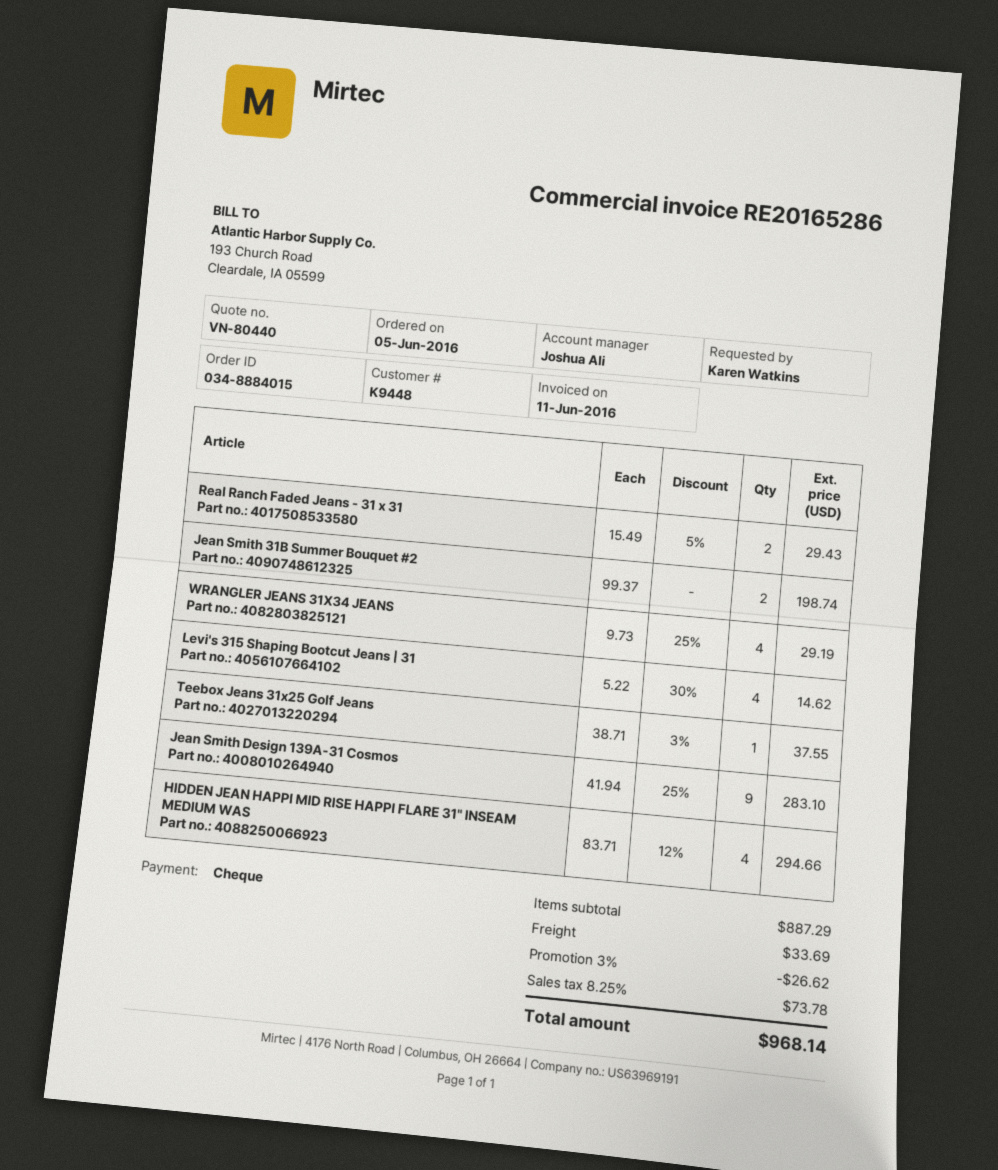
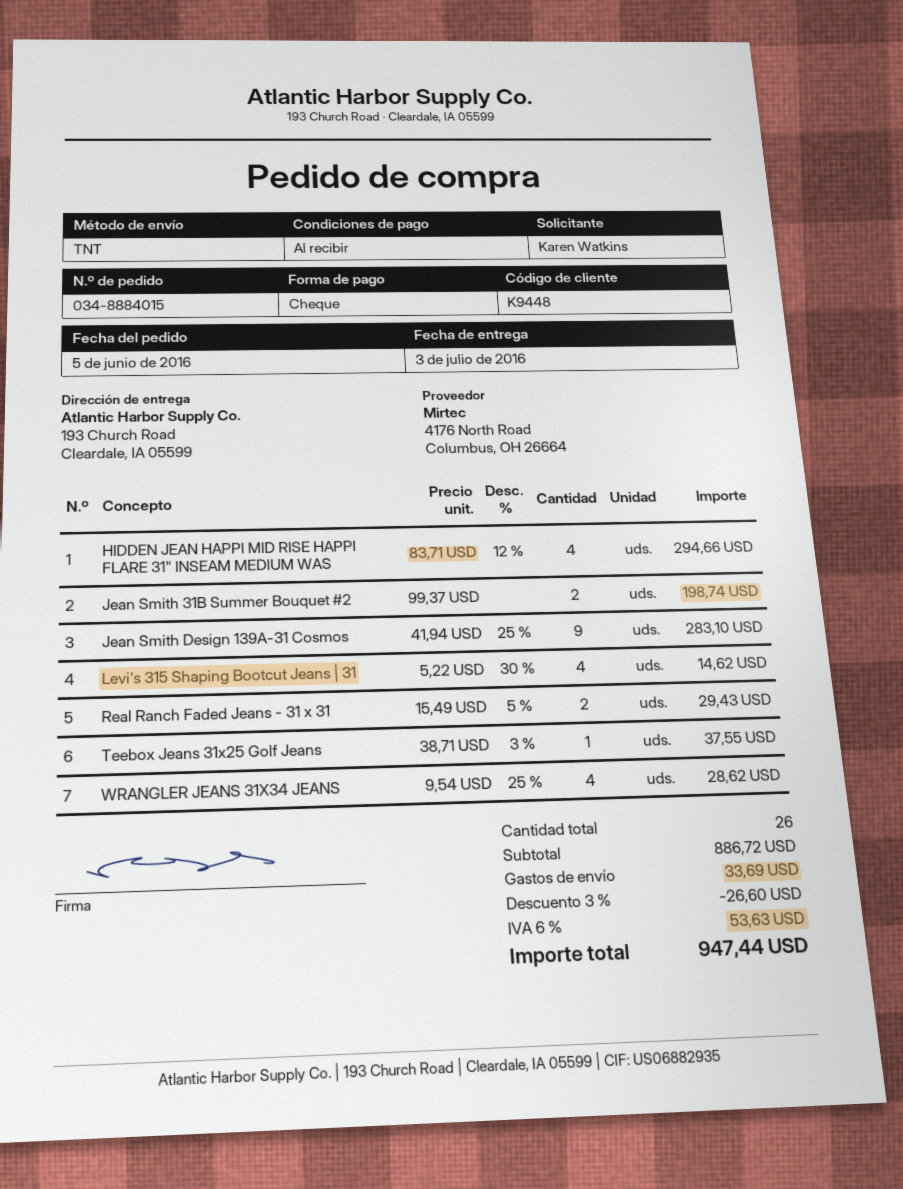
WRANGLER JEANS 31X34 JEANS: 4 x 9.73 - 25% = 29.19 -> 4 x 9.54 - 25% = 28.62
subtotal: 887.29 -> 886.72
discount: 3% = 26.62 -> 3% = 26.60
tax: 8.25% = 73.78 -> 6% = 53.63
total: 968.14 -> 947.44

